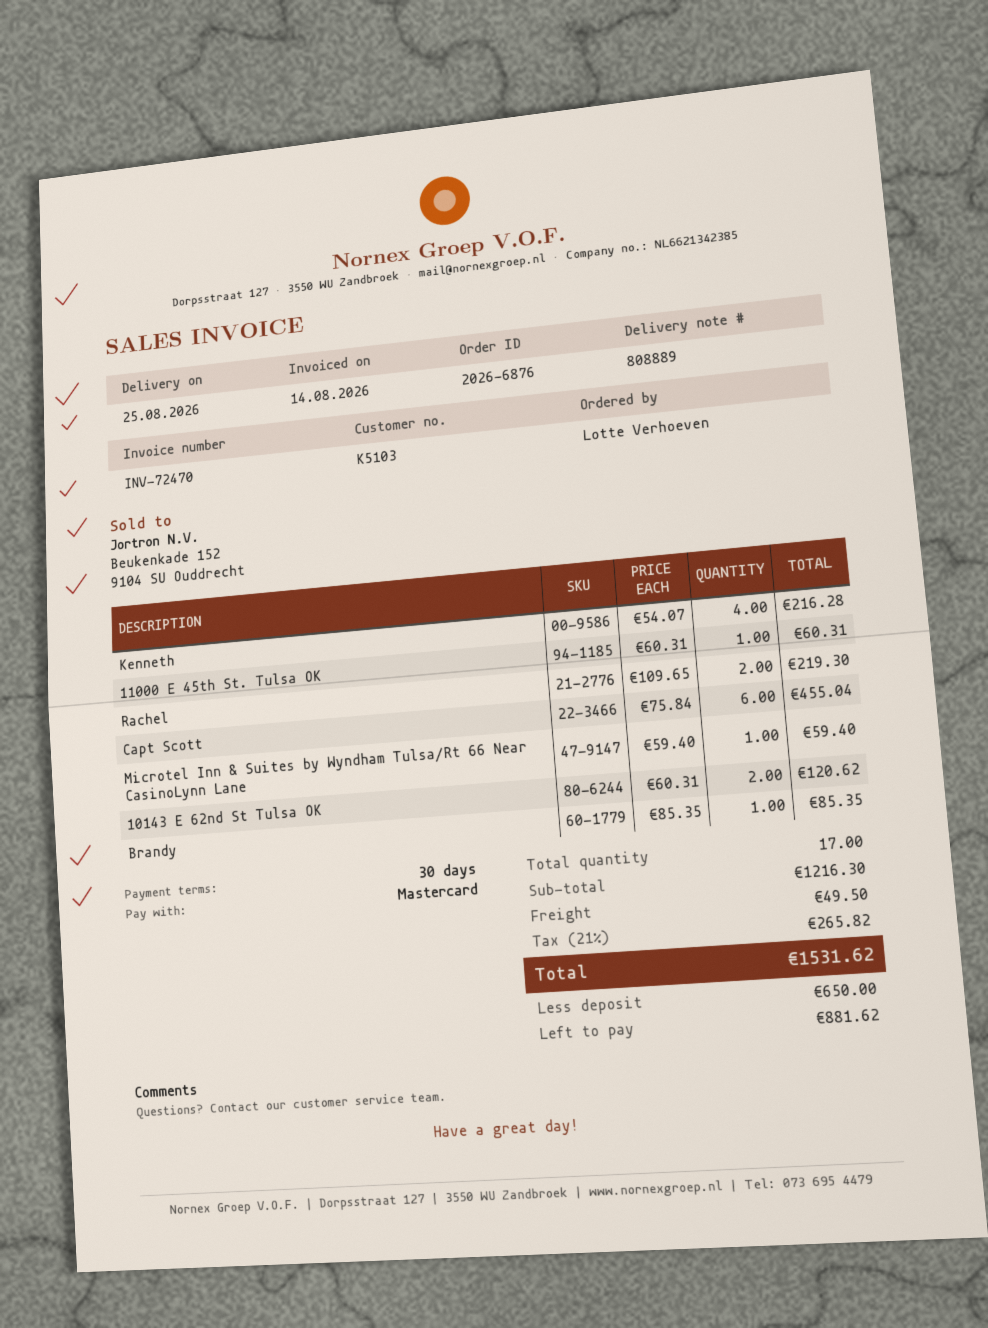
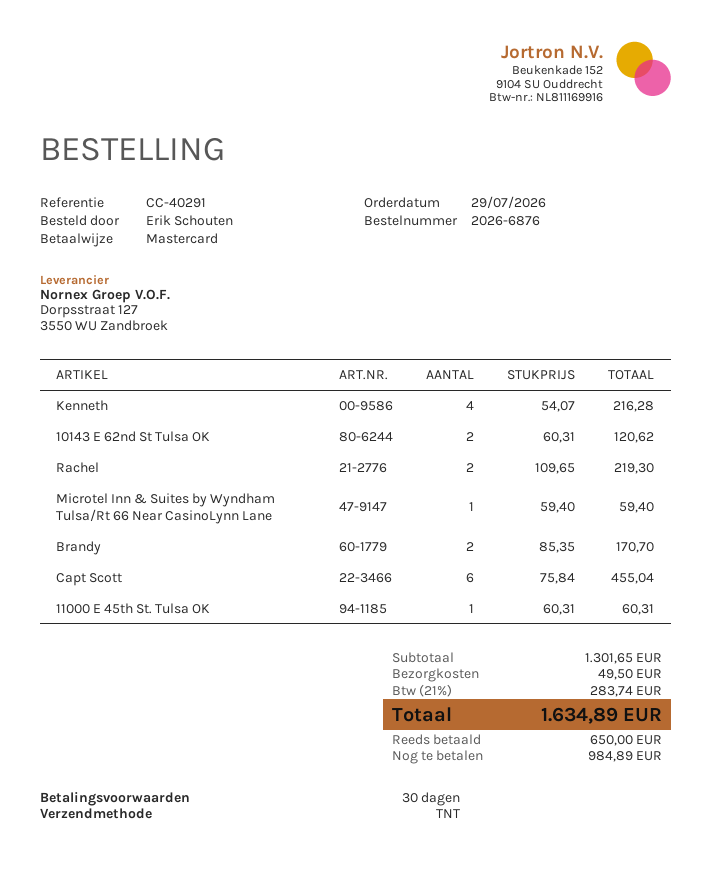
ordered by: Lotte Verhoeven -> Erik Schouten
Brandy: 1 x 85.35 = 85.35 -> 2 x 85.35 = 170.70
subtotal: 1216.30 -> 1301.65
tax: 21% = 265.82 -> 21% = 283.74
total: 1531.62 -> 1634.89
balance: 881.62 -> 984.89

